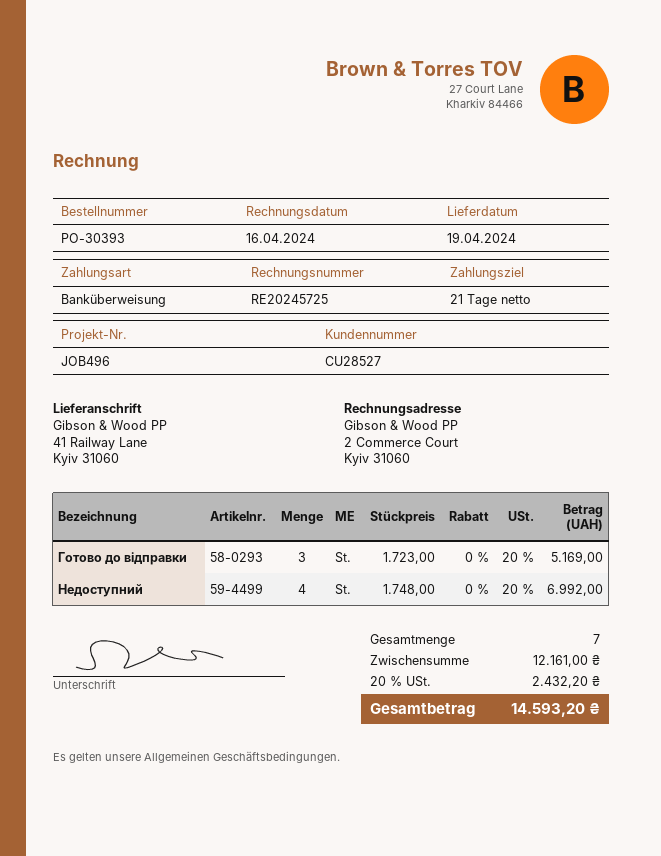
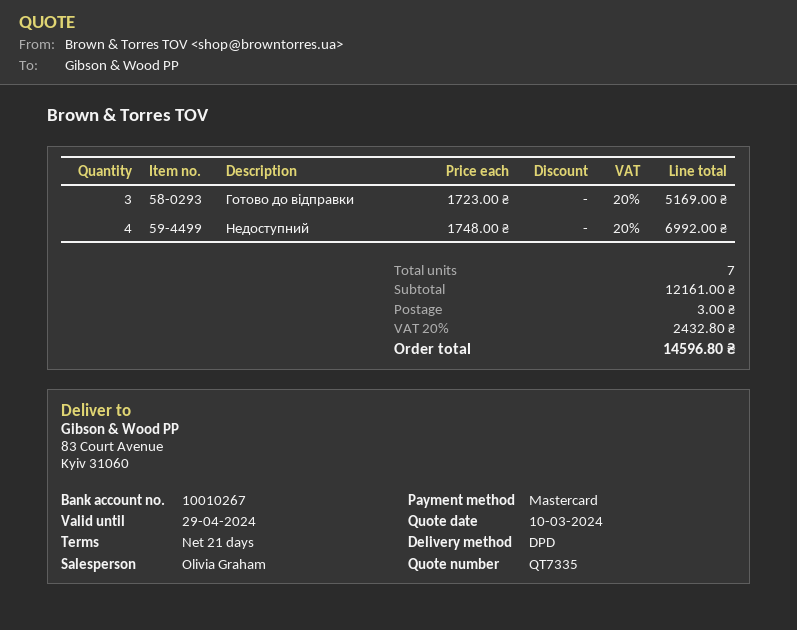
payment method: bank transfer -> Mastercard
ship to: 41 Railway Lane, Kyiv 31060 -> 83 Court Avenue, Kyiv 31060
shipping: none -> 3.00
tax: 20% = 2432.20 -> 20% = 2432.80
total: 14593.20 -> 14596.80

